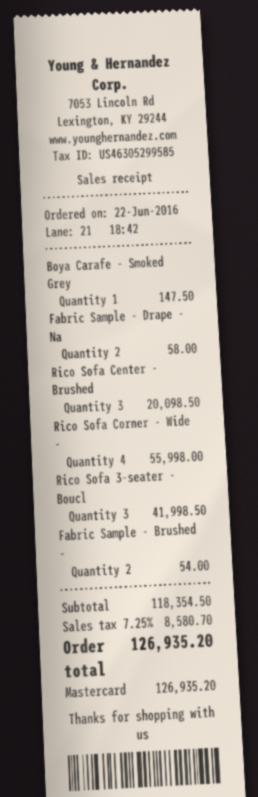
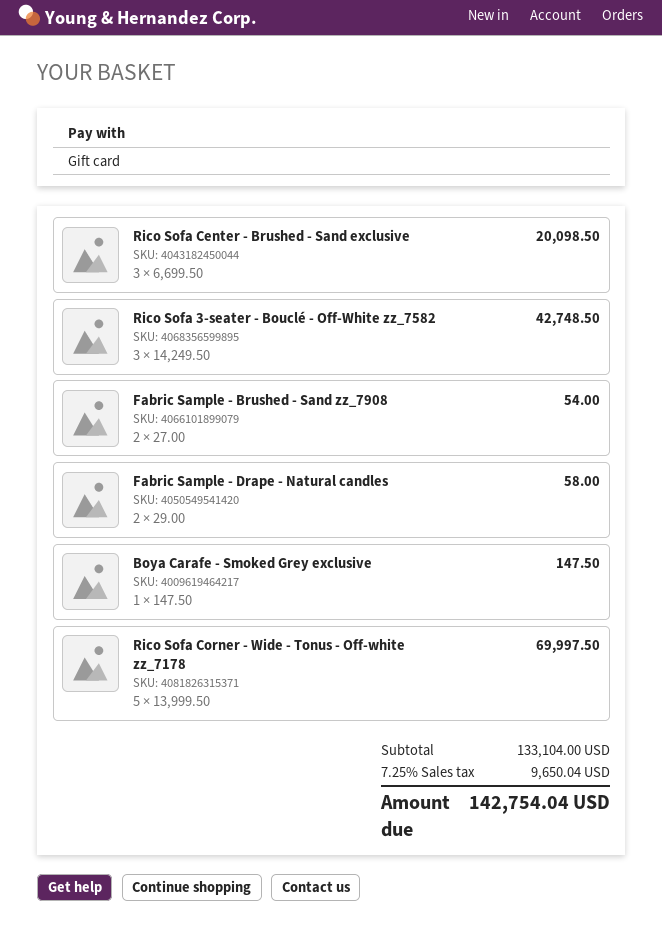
payment method: Mastercard -> gift card
Rico Sofa Corner - Wide -: 4 for 55998.00 -> 5 for 69997.50
Rico Sofa 3-seater - Boucl: 3 for 41998.50 -> 3 for 42748.50
subtotal: 118354.50 -> 133104.00
tax: 7.25% = 8580.70 -> 7.25% = 9650.04
total: 126935.20 -> 142754.04

